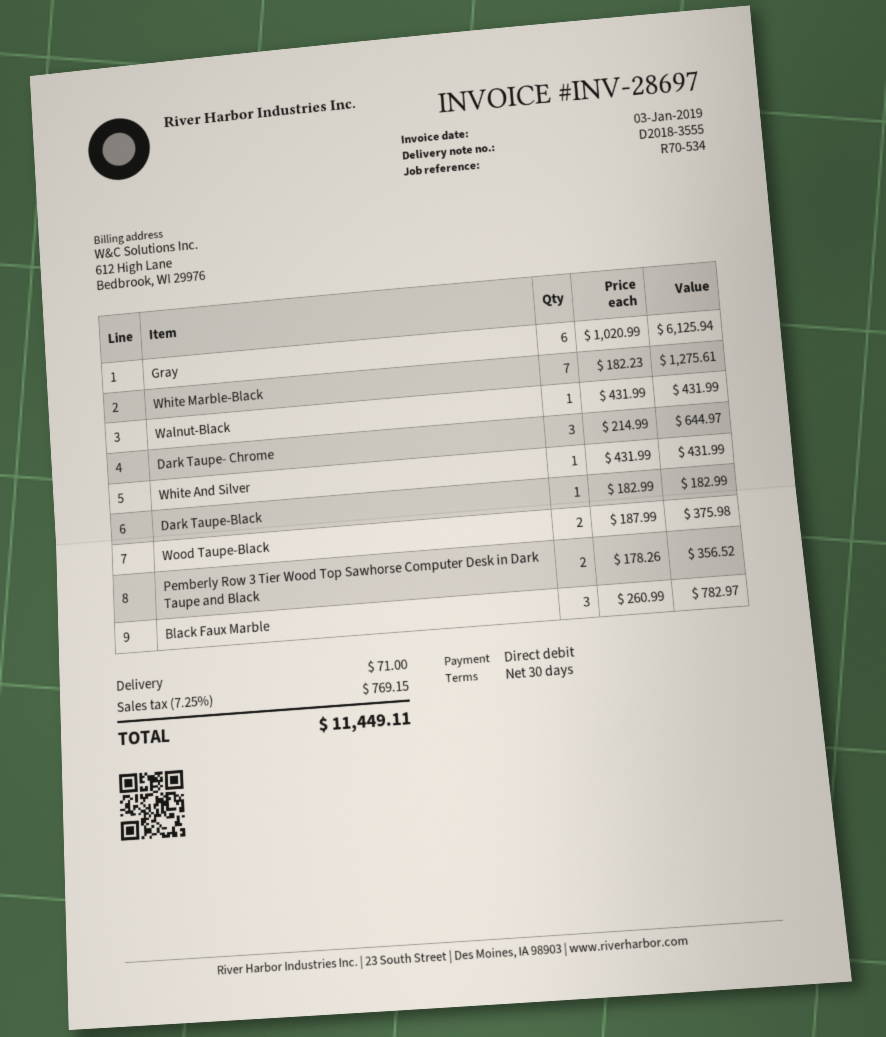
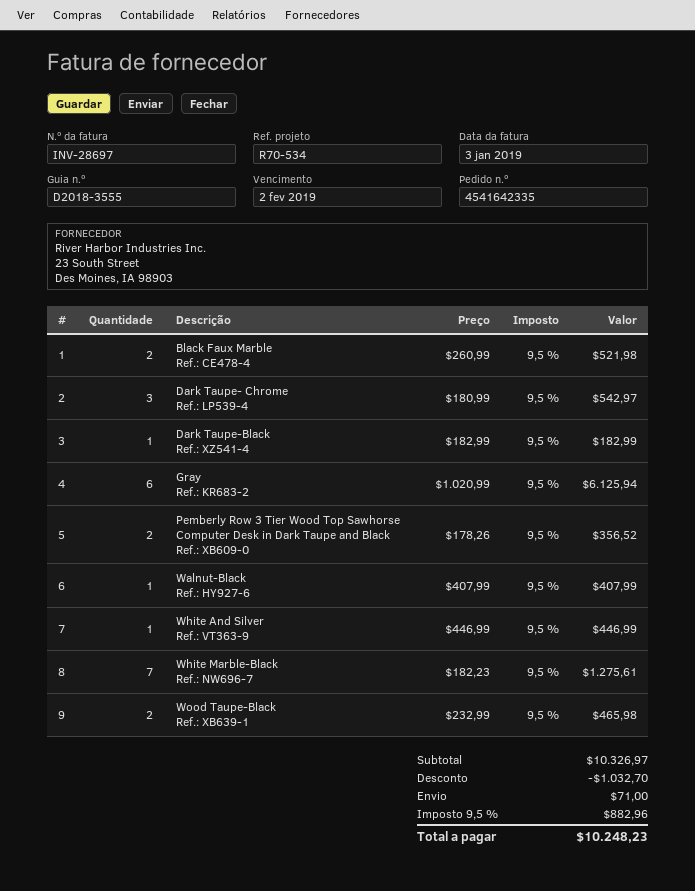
Walnut-Black: 1 x 431.99 = 431.99 -> 1 x 407.99 = 407.99
Dark Taupe- Chrome: 3 x 214.99 = 644.97 -> 3 x 180.99 = 542.97
White And Silver: 1 x 431.99 = 431.99 -> 1 x 446.99 = 446.99
Wood Taupe-Black: 2 x 187.99 = 375.98 -> 2 x 232.99 = 465.98
Black Faux Marble: 3 x 260.99 = 782.97 -> 2 x 260.99 = 521.98
discount: none -> 1032.70
tax: 7.25% = 769.15 -> 9.5% = 882.96
total: 11449.11 -> 10248.23

